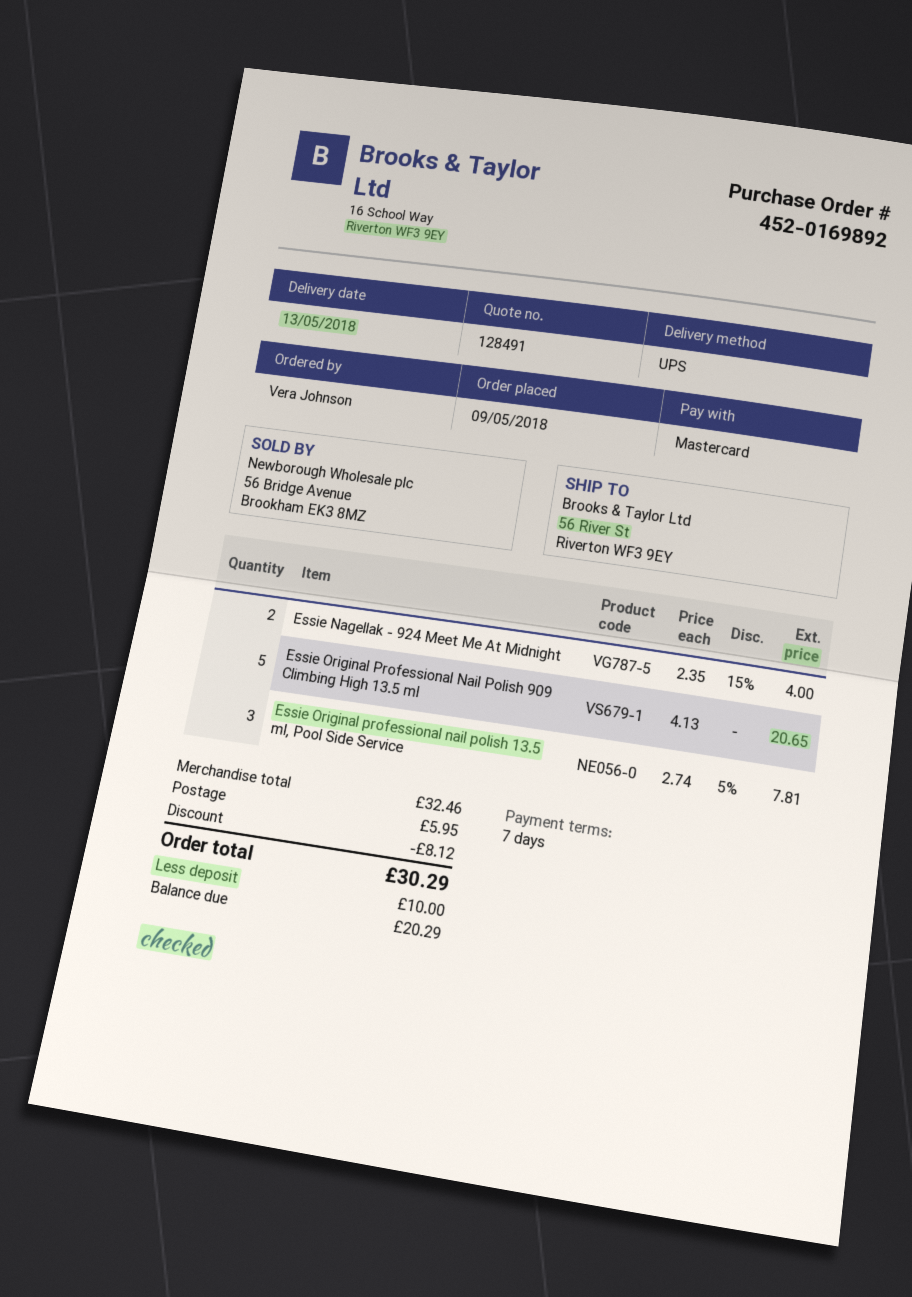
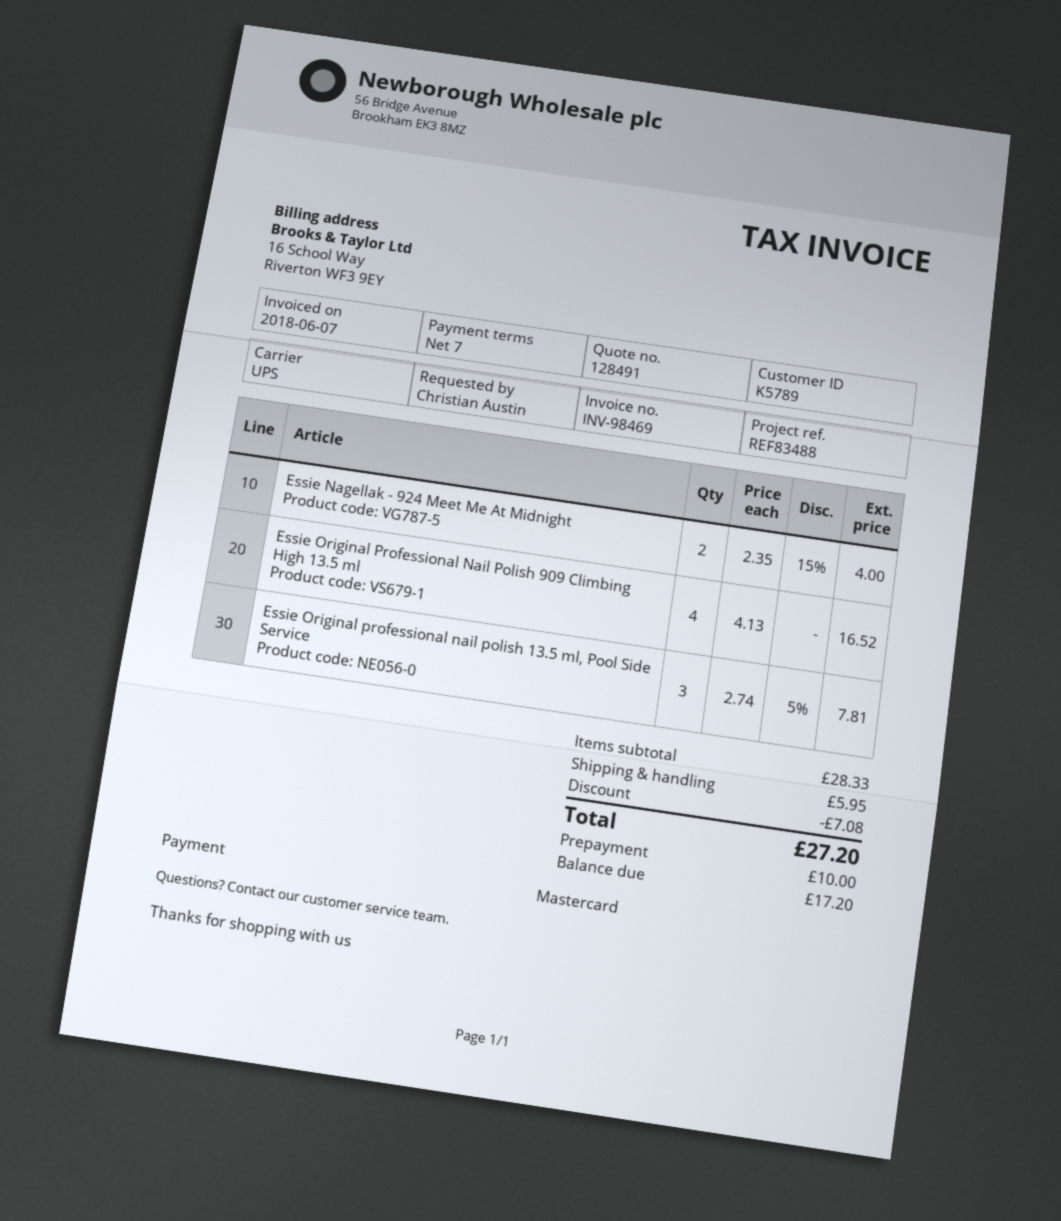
ordered by: Vera Johnson -> Christian Austin
Essie Original Professional Nail Polish 909 Climbing High 13.5 ml: 5 x 4.13 = 20.65 -> 4 x 4.13 = 16.52
subtotal: 32.46 -> 28.33
discount: 8.12 -> 7.08
total: 30.29 -> 27.20
balance: 20.29 -> 17.20

